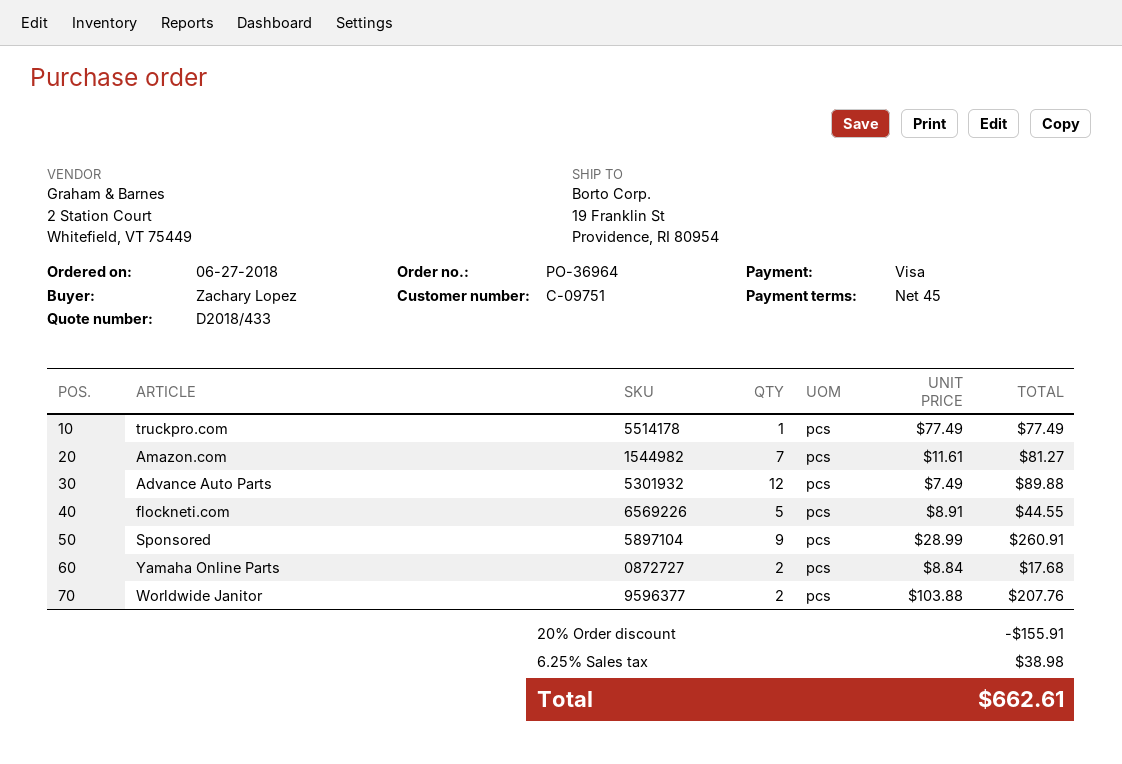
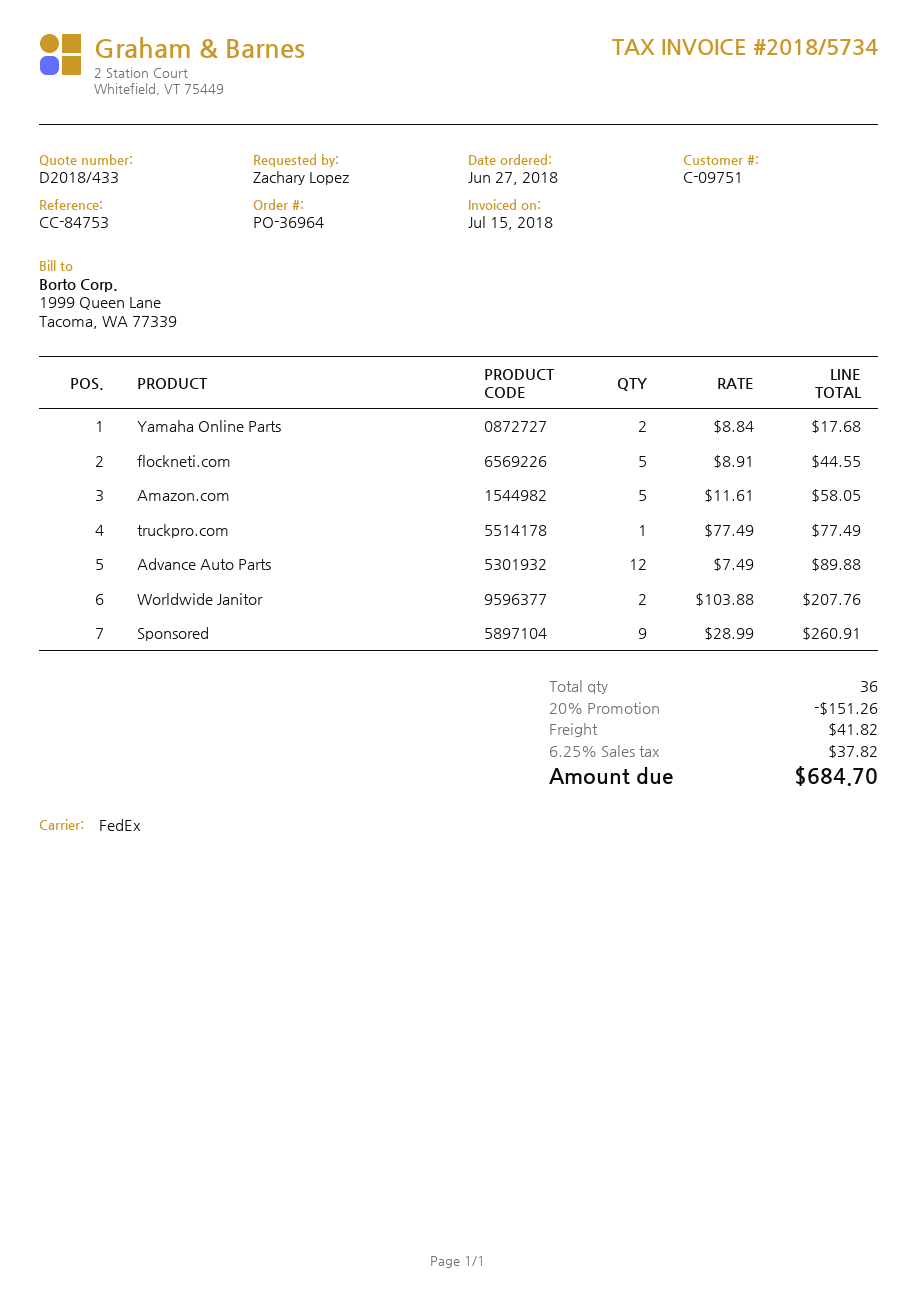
Amazon.com: 7 x 11.61 = 81.27 -> 5 x 11.61 = 58.05
discount: 20% = 155.91 -> 20% = 151.26
shipping: none -> 41.82
tax: 6.25% = 38.98 -> 6.25% = 37.82
total: 662.61 -> 684.70

